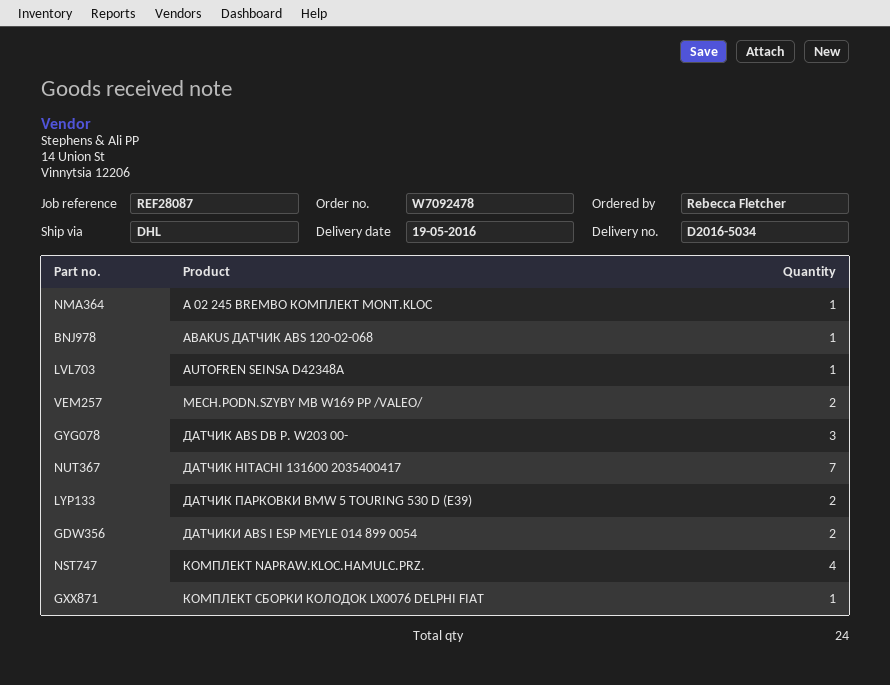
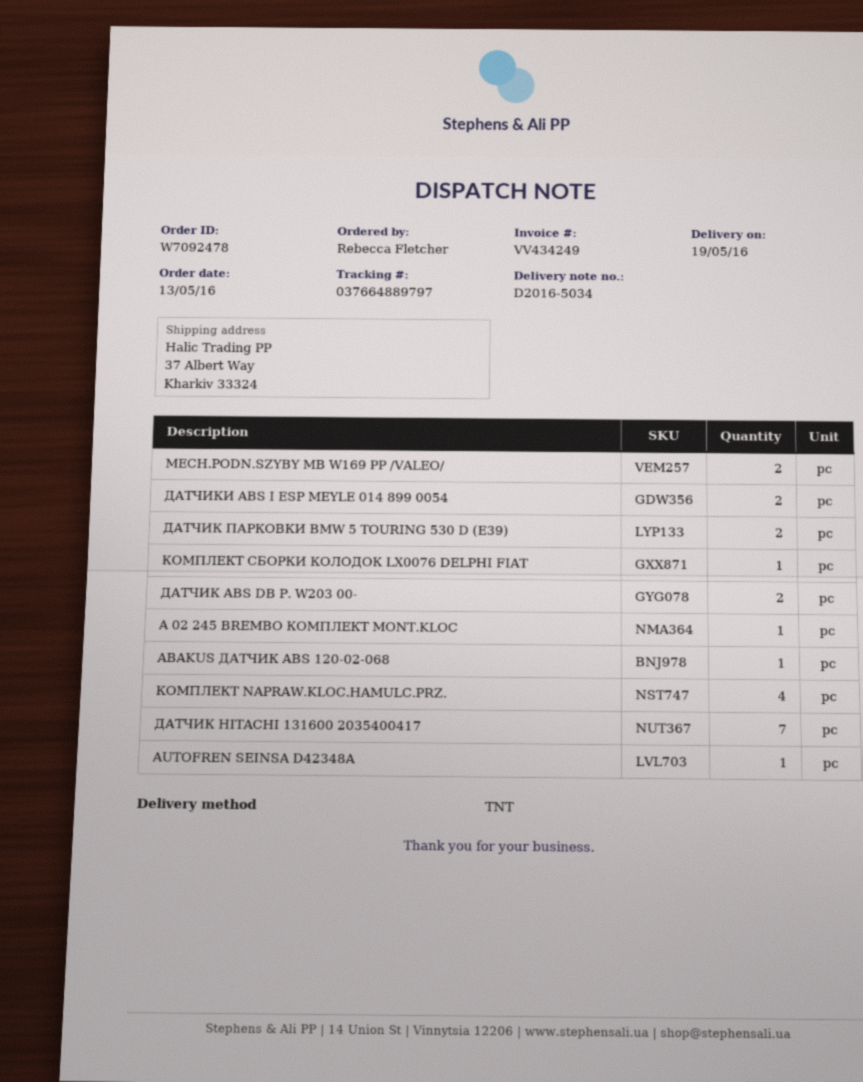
shipping method: DHL -> TNT
ДАТЧИК ABS DB P. W203 00-: 3 -> 2

